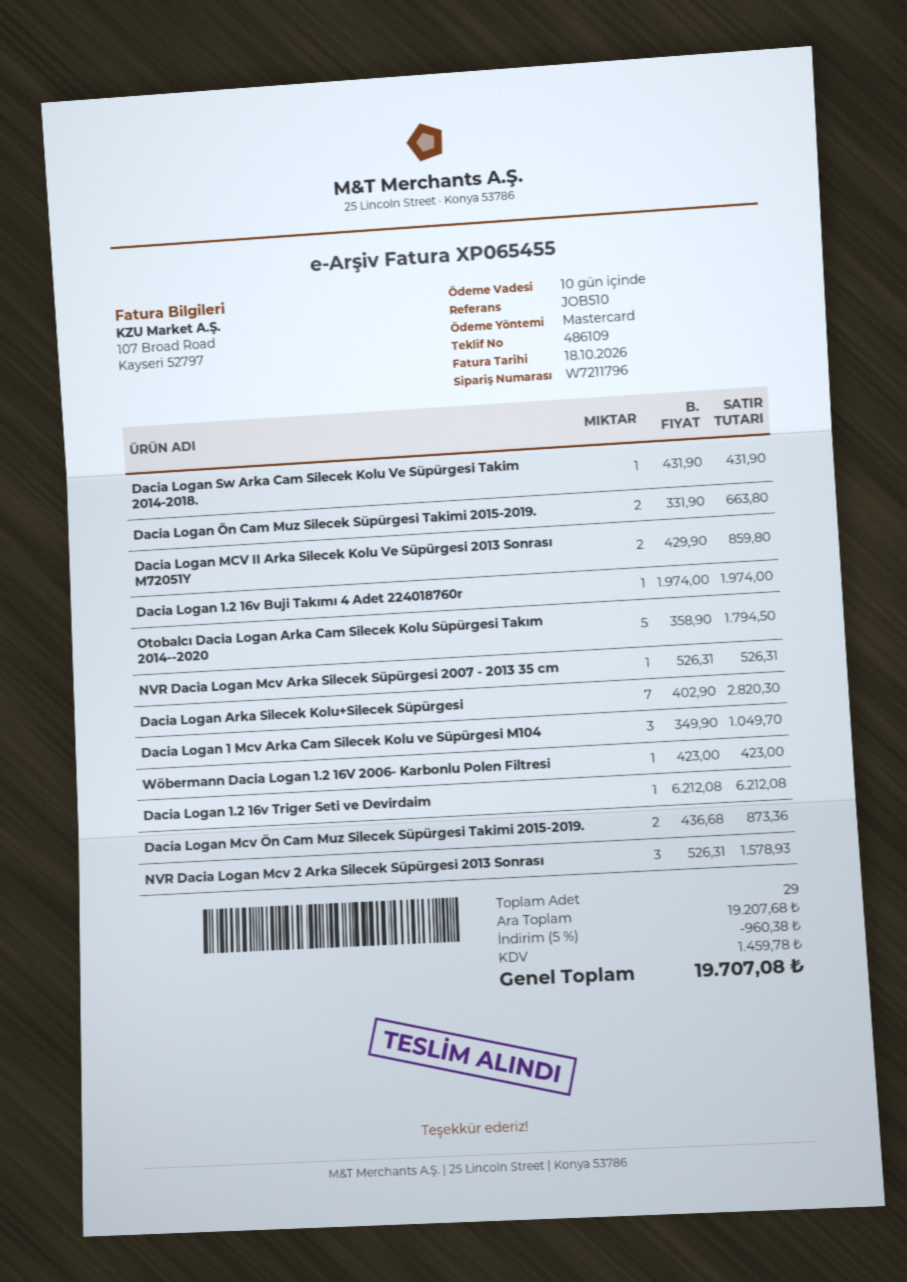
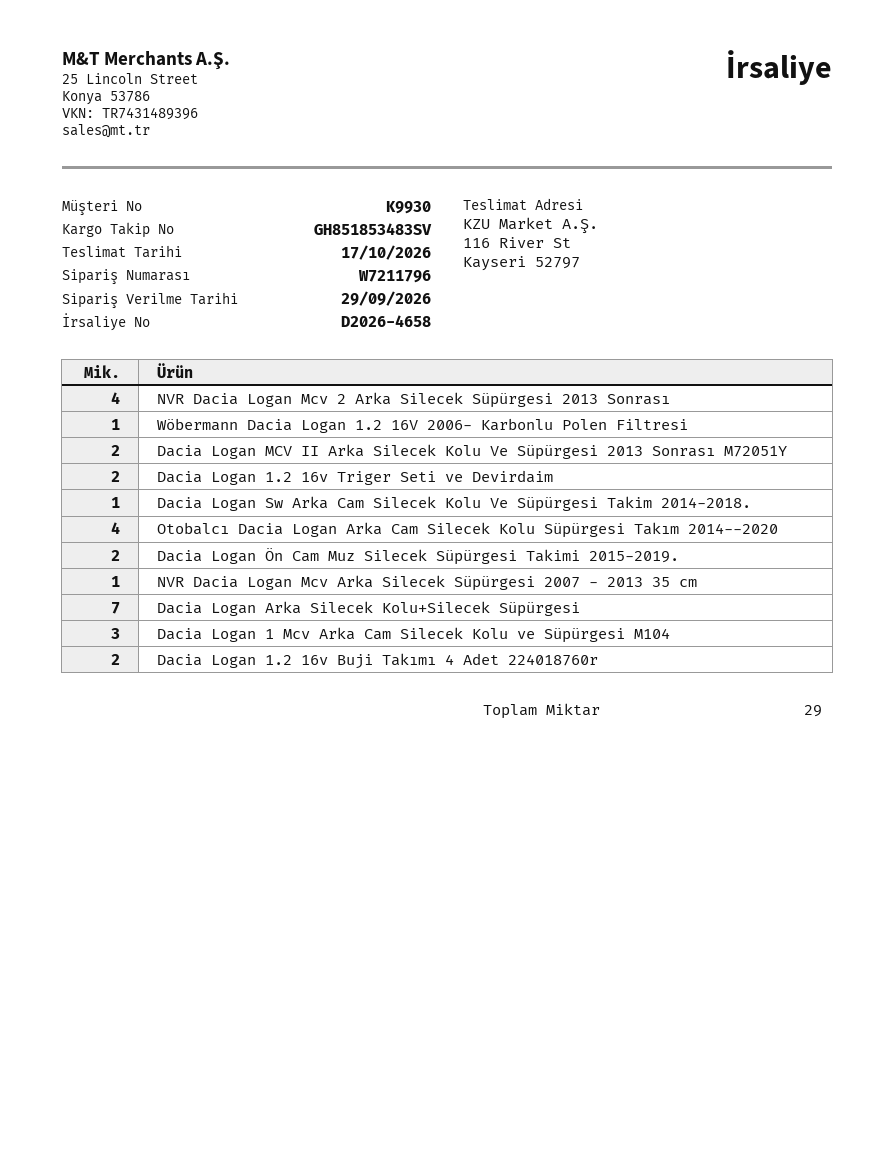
Dacia Logan 1.2 16v Buji Takımı 4 Adet 224018760r: 1 -> 2
Otobalcı Dacia Logan Arka Cam Silecek Kolu Süpürgesi Takım 2014--2020: 5 -> 4
Dacia Logan 1.2 16v Triger Seti ve Devirdaim: 1 -> 2
Dacia Logan Mcv Ön Cam Muz Silecek Süpürgesi Takimi 2015-2019.: 2 -> none
NVR Dacia Logan Mcv 2 Arka Silecek Süpürgesi 2013 Sonrası: 3 -> 4

